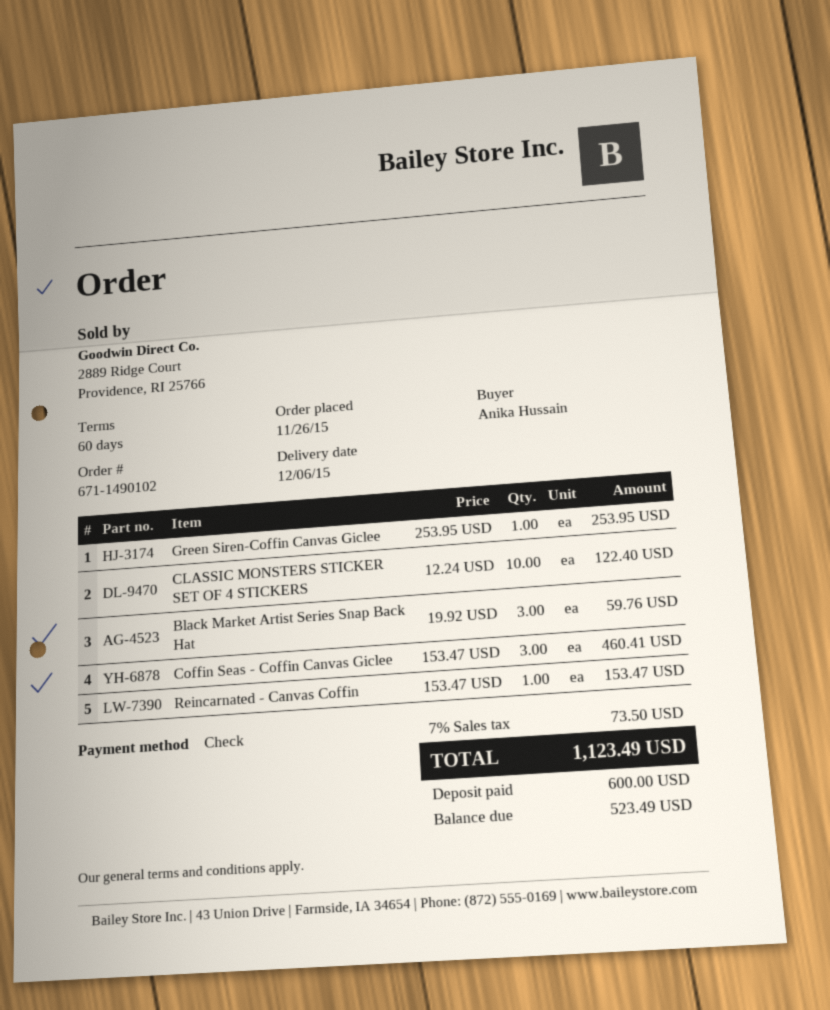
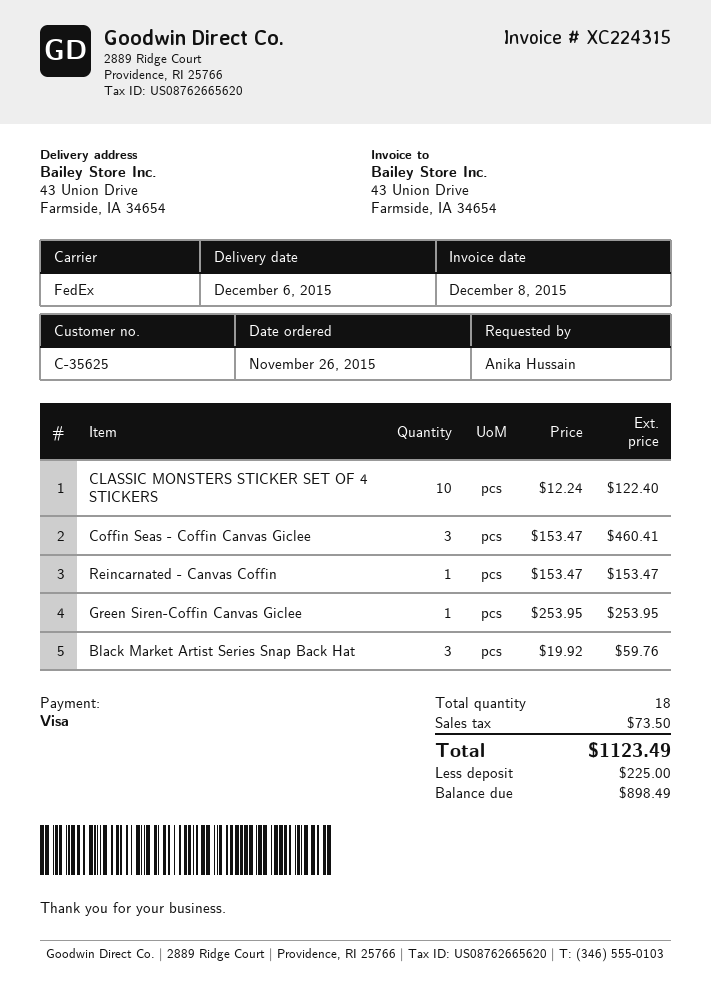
payment method: cheque -> Visa
deposit: 600.00 -> 225.00
balance: 523.49 -> 898.49

